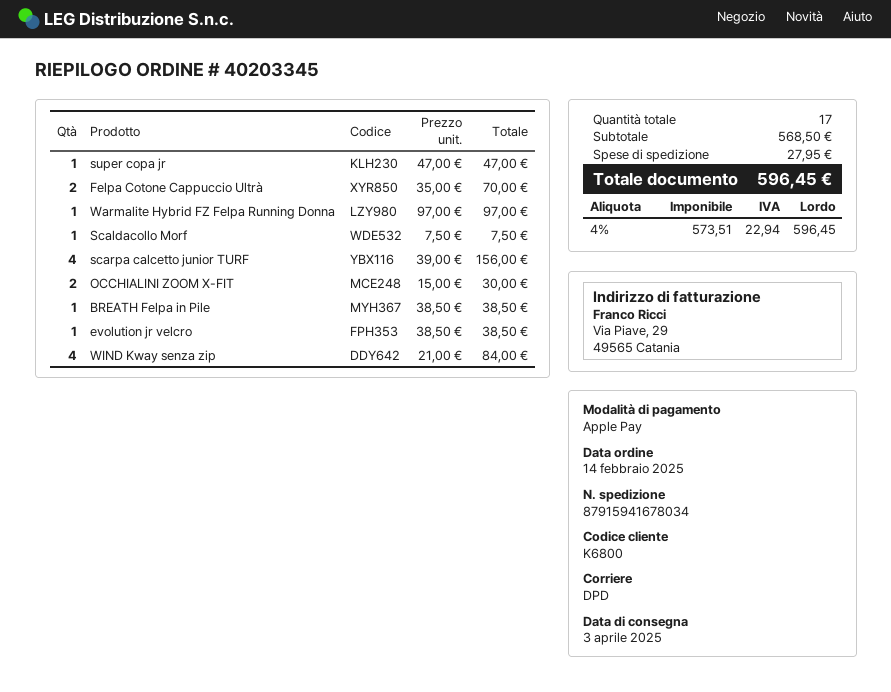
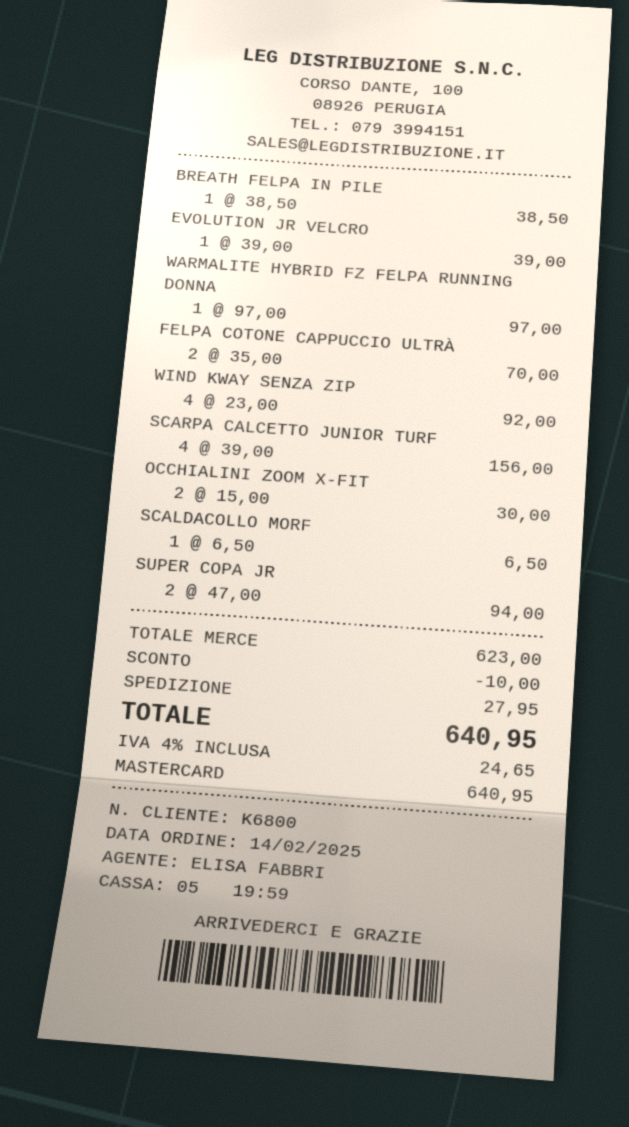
payment method: Apple Pay -> Mastercard
super copa jr: 1 x 47.00 = 47.00 -> 2 x 47.00 = 94.00
Scaldacollo Morf: 1 x 7.50 = 7.50 -> 1 x 6.50 = 6.50
evolution jr velcro: 1 x 38.50 = 38.50 -> 1 x 39.00 = 39.00
WIND Kway senza zip: 4 x 21.00 = 84.00 -> 4 x 23.00 = 92.00
subtotal: 568.50 -> 623.00
discount: none -> 10.00
tax: 4% = 22.94 -> 4% = 24.65
total: 596.45 -> 640.95

